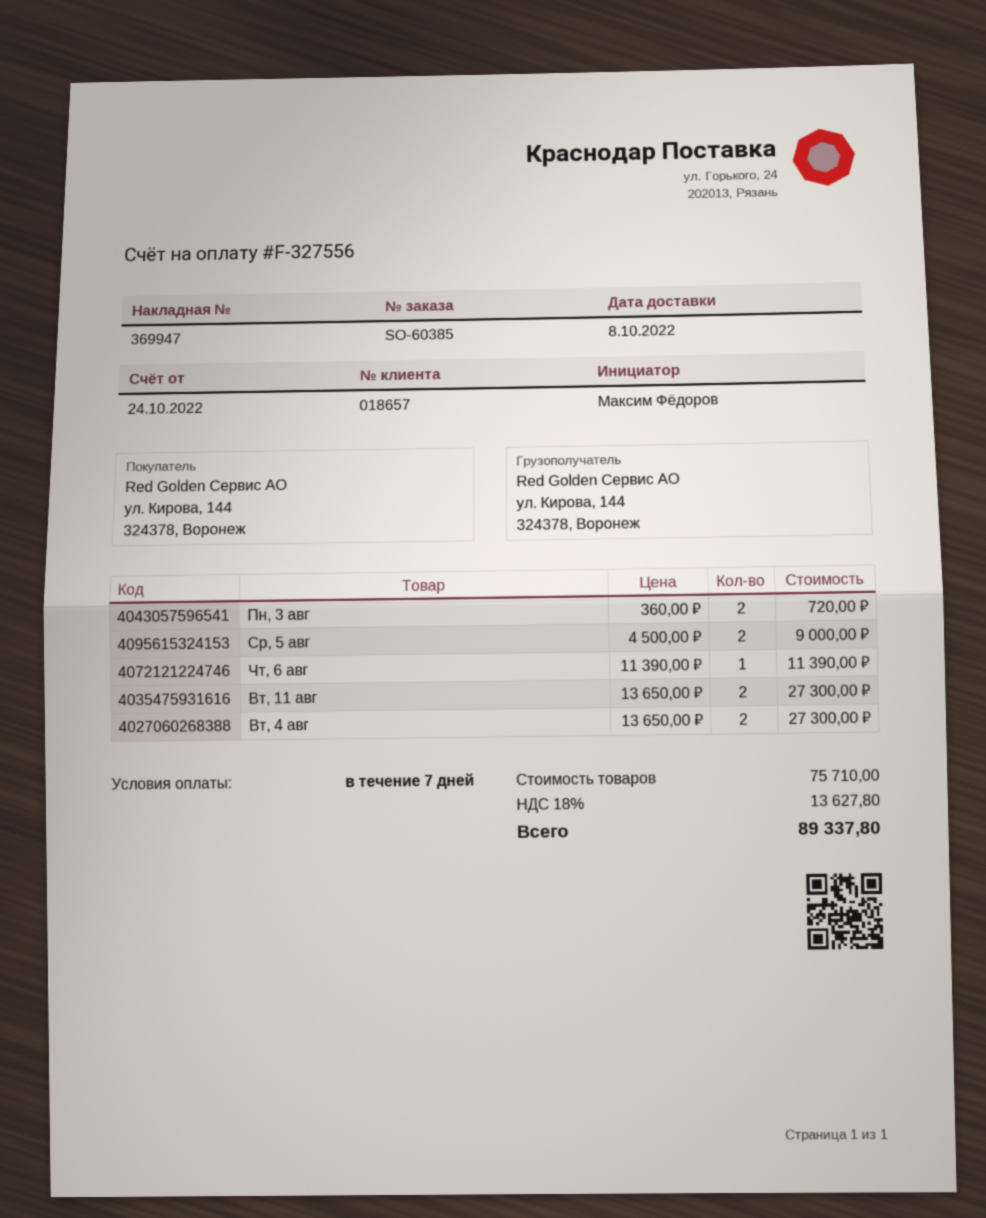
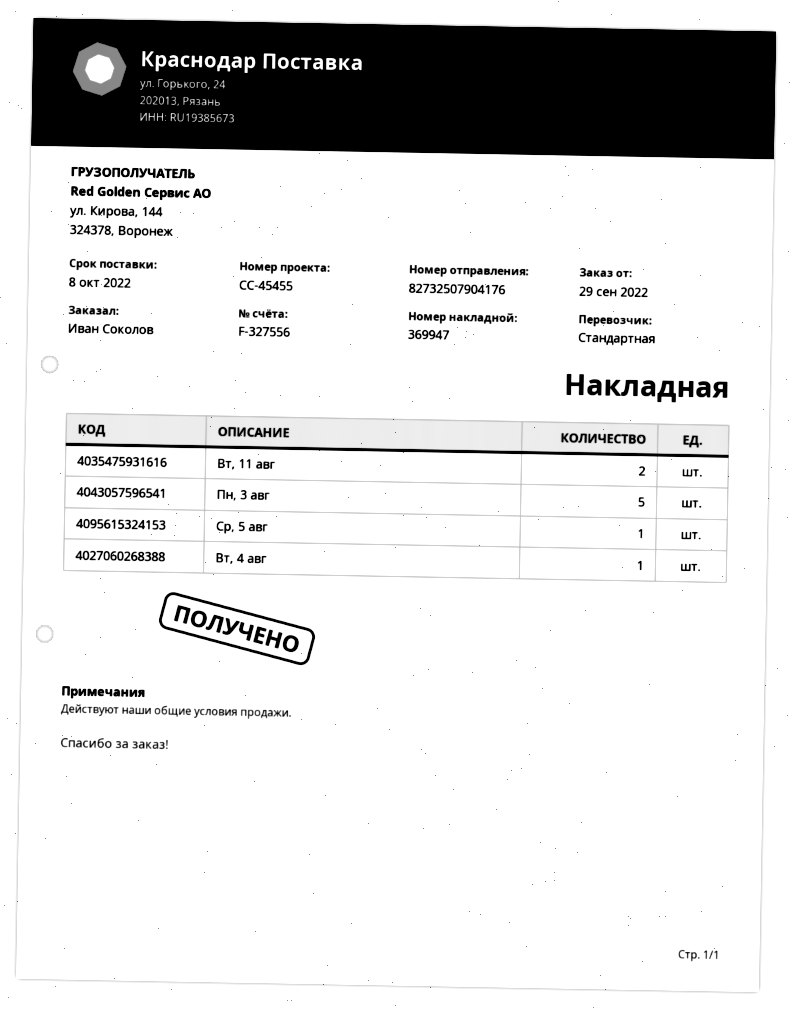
ordered by: Максим Фёдоров -> Иван Соколов
Пн, 3 авг: 2 -> 5
Ср, 5 авг: 2 -> 1
Чт, 6 авг: 1 -> none
Вт, 4 авг: 2 -> 1

